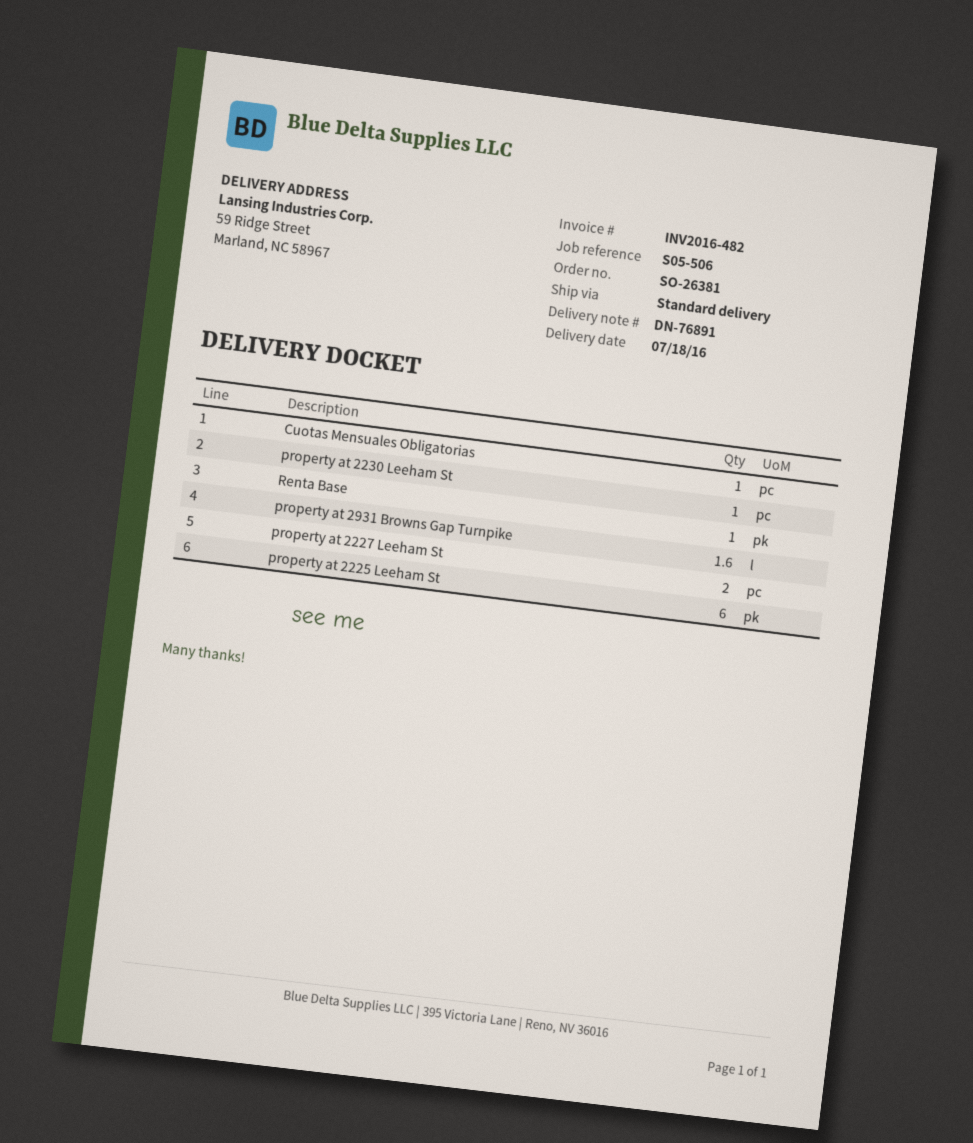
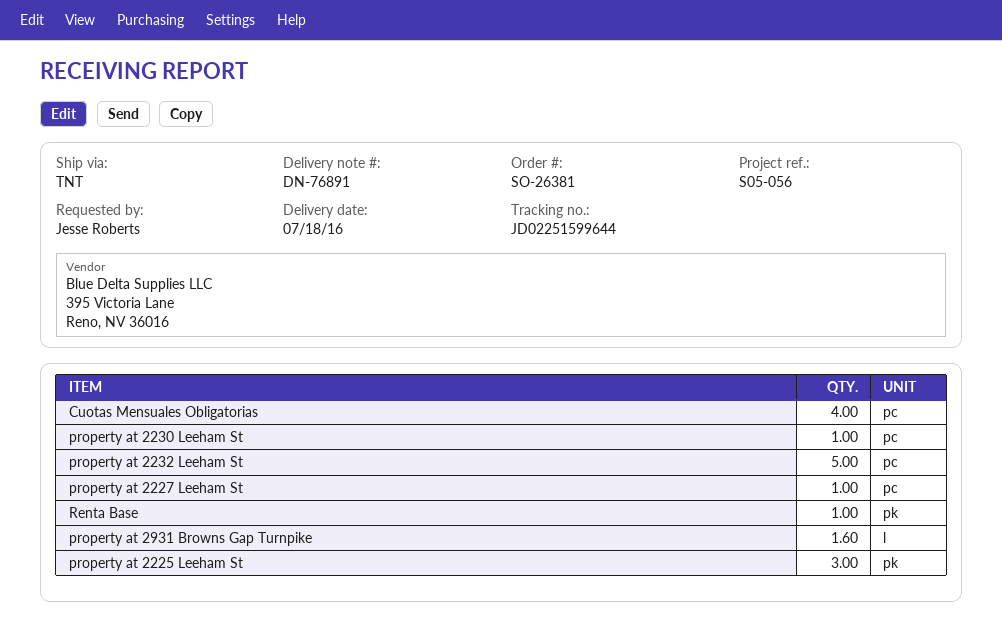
reference: S05-506 -> S05-056
shipping method: standard -> TNT
Cuotas Mensuales Obligatorias: 1 -> 4
property at 2227 Leeham St: 2 -> 1
property at 2225 Leeham St: 6 -> 3
property at 2232 Leeham St: none -> 5

